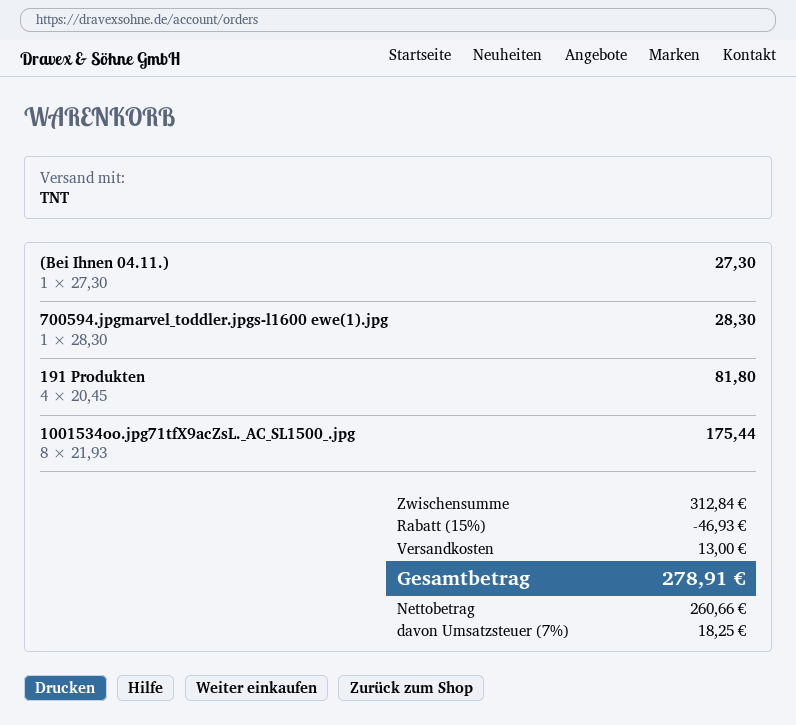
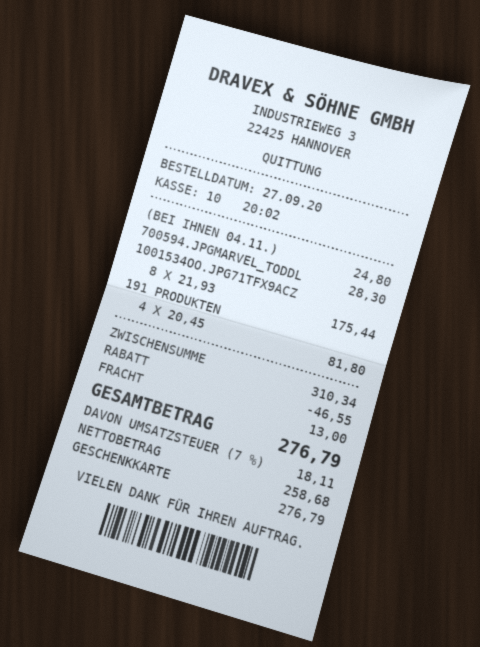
(Bei Ihnen 04.11.): 1 x 27.30 = 27.30 -> 1 x 24.80 = 24.80
subtotal: 312.84 -> 310.34
discount: 46.93 -> 46.55
net: 260.66 -> 258.68
tax: 7% = 18.25 -> 7% = 18.11
total: 278.91 -> 276.79

